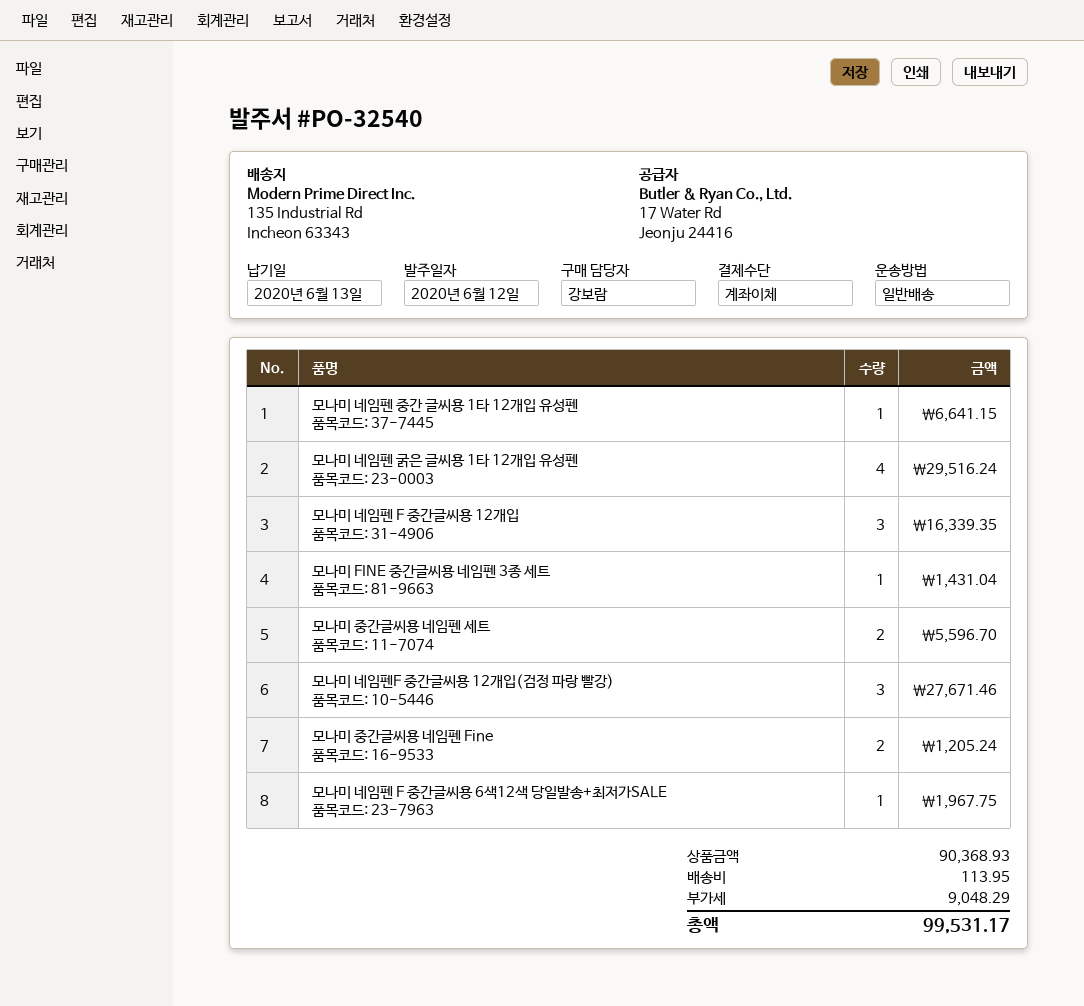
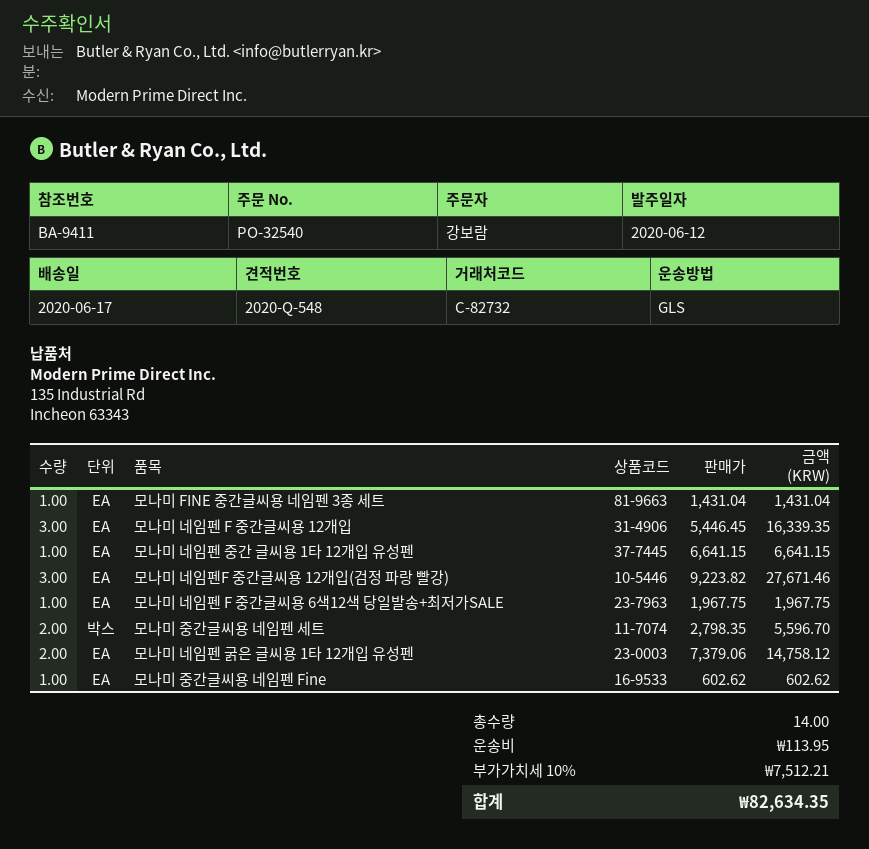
delivery date: 2020-06-13 -> 2020-06-17
shipping method: standard -> GLS
모나미 네임펜 굵은 글씨용 1타 12개입 유성펜: 4 for 29516.24 -> 2 for 14758.12
모나미 중간글씨용 네임펜 Fine: 2 for 1205.24 -> 1 for 602.62
tax: 9048.29 -> 7512.21
total: 99531.17 -> 82634.35

